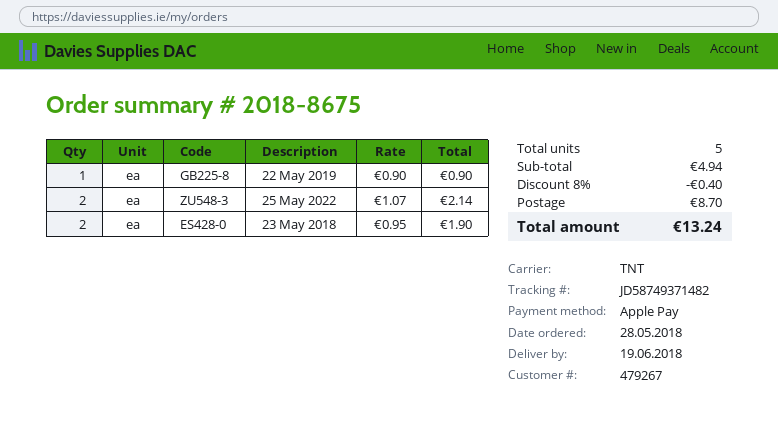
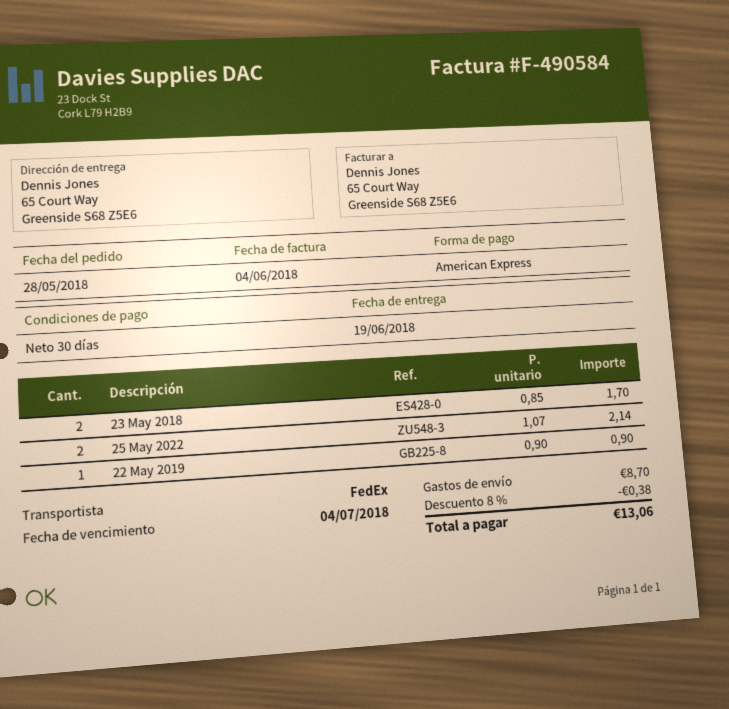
payment method: Apple Pay -> American Express
shipping method: TNT -> FedEx
23 May 2018: 2 x 0.95 = 1.90 -> 2 x 0.85 = 1.70
discount: 8% = 0.40 -> 8% = 0.38
total: 13.24 -> 13.06

